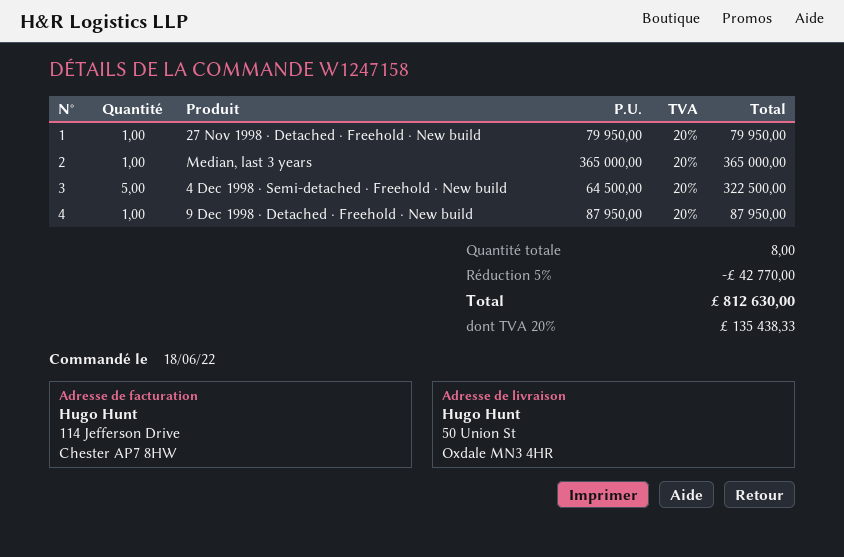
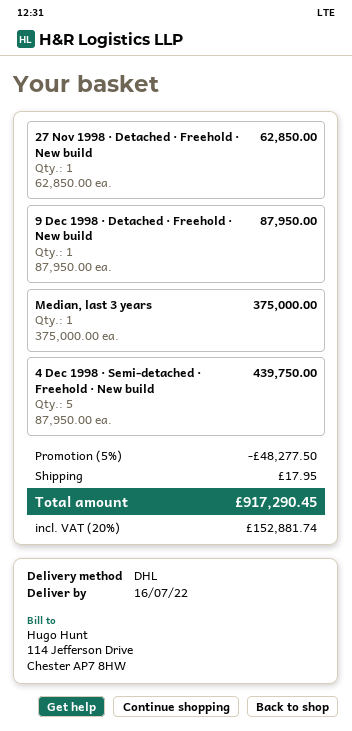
27 Nov 1998 · Detached · Freehold · New build: 1 x 79950.00 = 79950.00 -> 1 x 62850.00 = 62850.00
Median, last 3 years: 1 x 365000.00 = 365000.00 -> 1 x 375000.00 = 375000.00
4 Dec 1998 · Semi-detached · Freehold · New build: 5 x 64500.00 = 322500.00 -> 5 x 87950.00 = 439750.00
discount: 5% = 42770.00 -> 5% = 48277.50
shipping: none -> 17.95
tax: 20% = 135438.33 -> 20% = 152881.74
total: 812630.00 -> 917290.45

